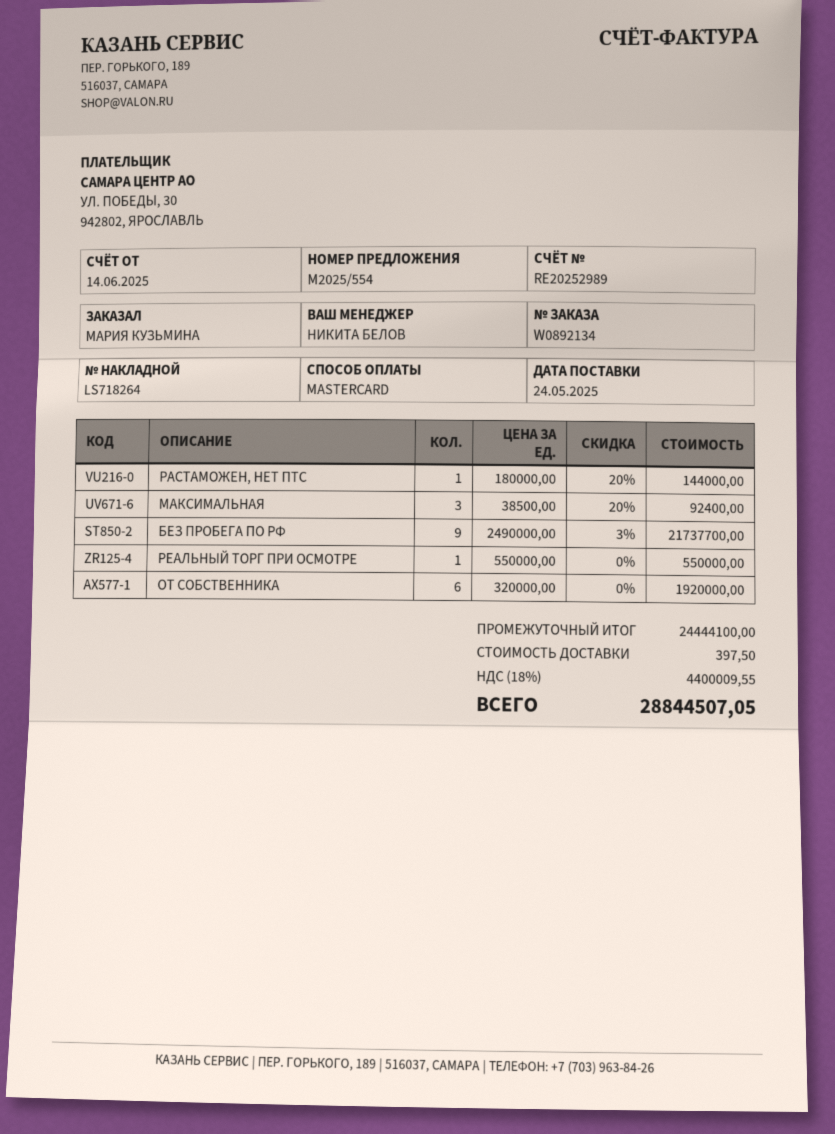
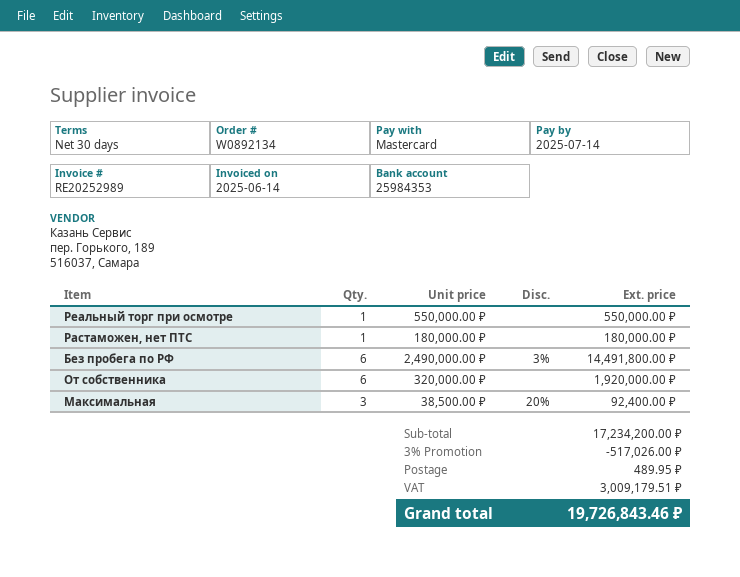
РАСТАМОЖЕН, НЕТ ПТС: 1 x 180000.00 - 20% = 144000.00 -> 1 x 180000.00 = 180000.00
БЕЗ ПРОБЕГА ПО РФ: 9 x 2490000.00 - 3% = 21737700.00 -> 6 x 2490000.00 - 3% = 14491800.00
subtotal: 24444100.00 -> 17234200.00
discount: none -> 3% = 517026.00
shipping: 397.50 -> 489.95
tax: 4400009.55 -> 3009179.51
total: 28844507.05 -> 19726843.46

